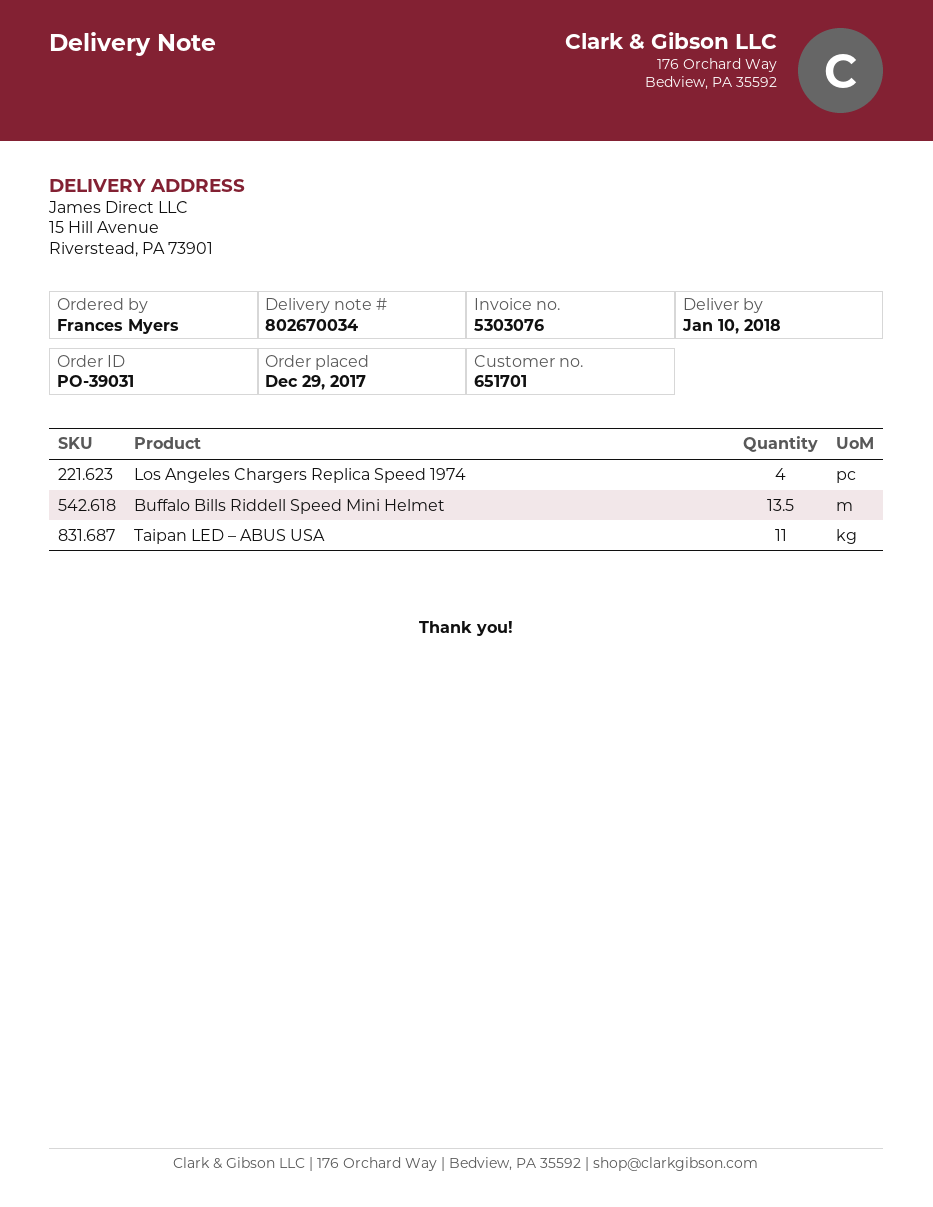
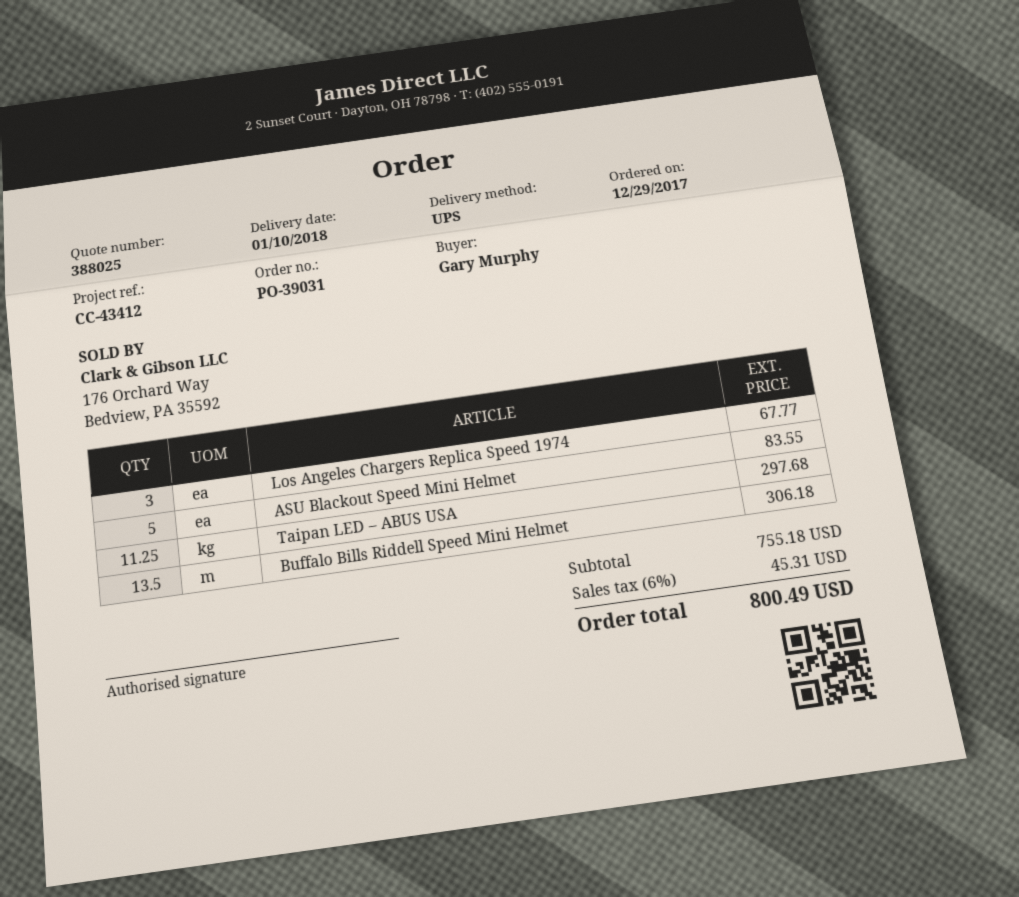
ordered by: Frances Myers -> Gary Murphy
Los Angeles Chargers Replica Speed 1974: 4 -> 3
Taipan LED – ABUS USA: 11 -> 11.25
ASU Blackout Speed Mini Helmet: none -> 5

